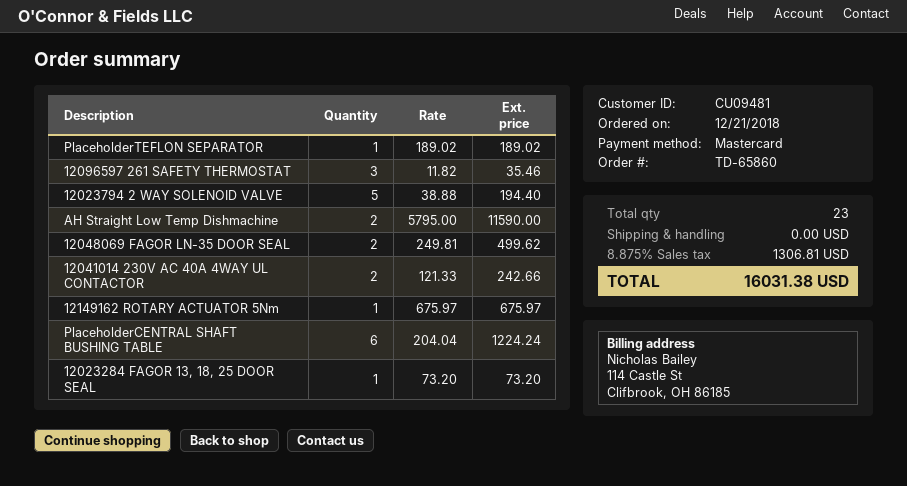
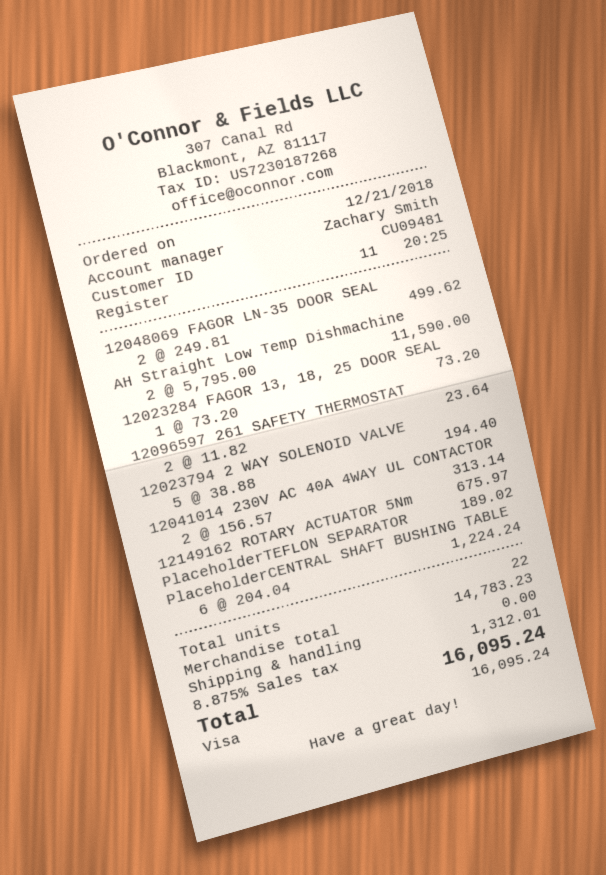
payment method: Mastercard -> Visa
12096597 261 SAFETY THERMOSTAT: 3 x 11.82 = 35.46 -> 2 x 11.82 = 23.64
12041014 230V AC 40A 4WAY UL CONTACTOR: 2 x 121.33 = 242.66 -> 2 x 156.57 = 313.14
total quantity: 23 -> 22
tax: 8.875% = 1306.81 -> 8.875% = 1312.01
total: 16031.38 -> 16095.24

